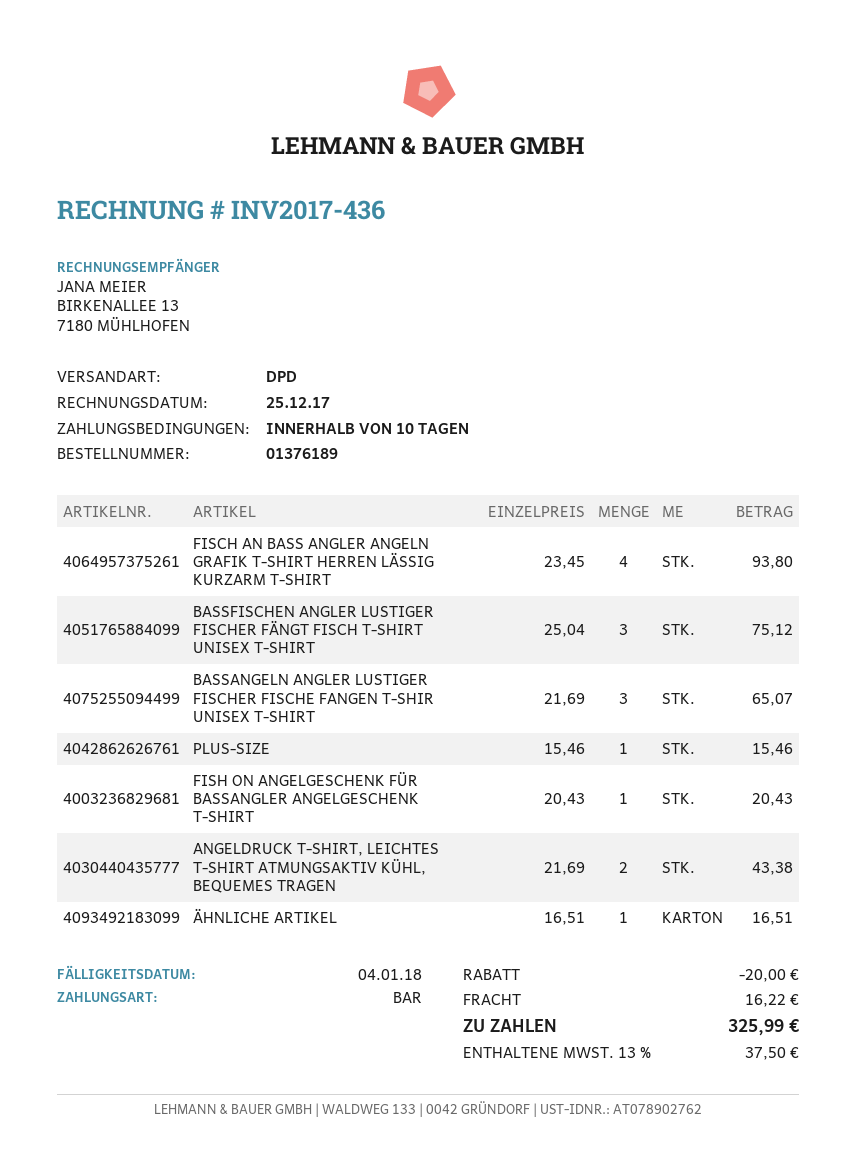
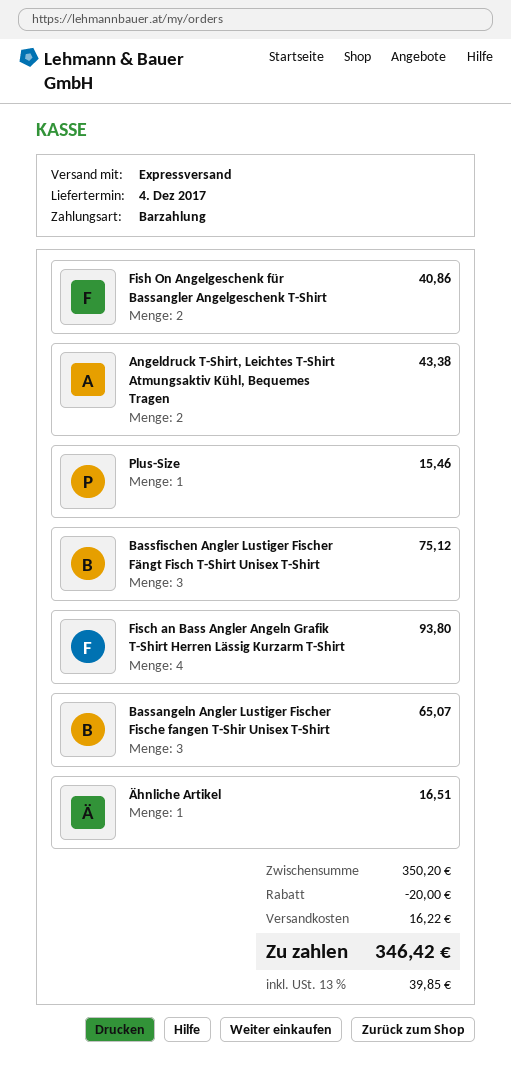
shipping method: DPD -> express
FISH ON ANGELGESCHENK FÜR BASSANGLER ANGELGESCHENK T-SHIRT: 1 for 20.43 -> 2 for 40.86
tax: 13% = 37.50 -> 13% = 39.85
total: 325.99 -> 346.42

